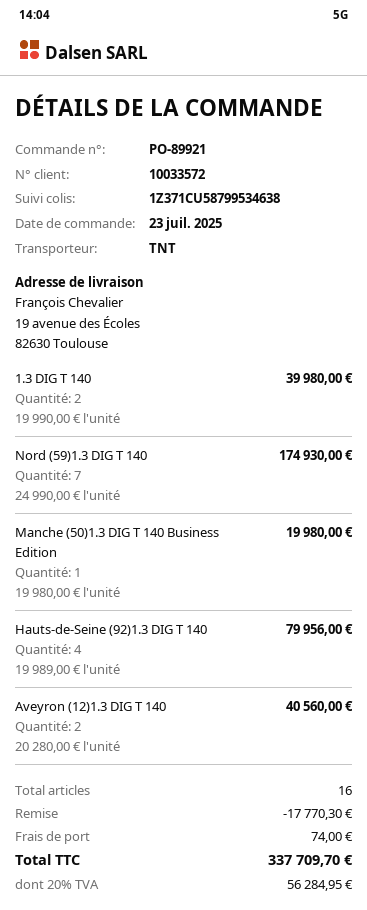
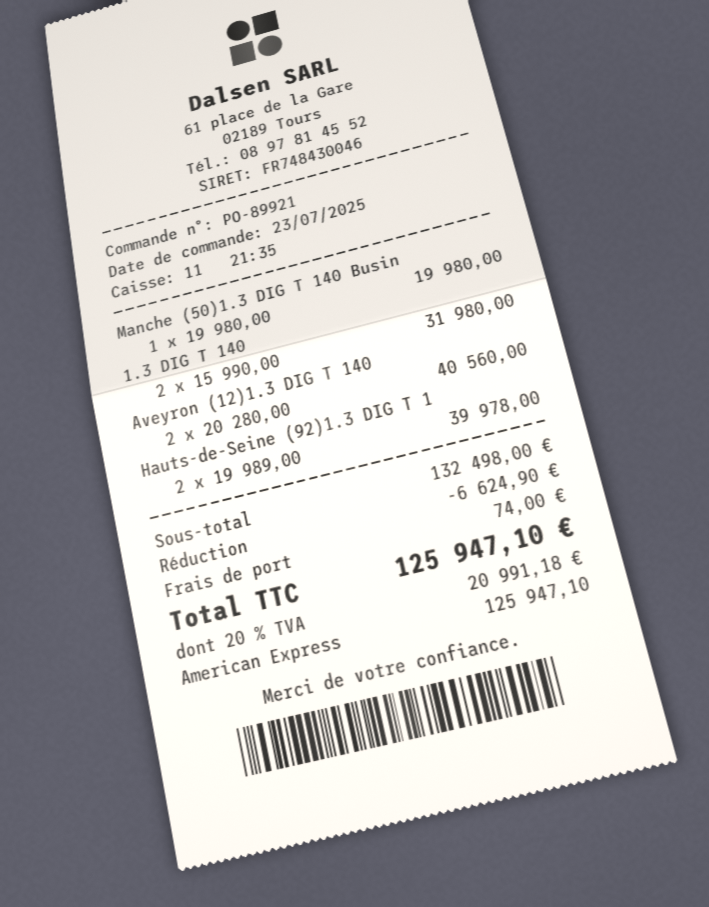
1.3 DIG T 140: 2 x 19990.00 = 39980.00 -> 2 x 15990.00 = 31980.00
Nord (59)1.3 DIG T 140: 7 x 24990.00 = 174930.00 -> none
Hauts-de-Seine (92)1.3 DIG T 140: 4 x 19989.00 = 79956.00 -> 2 x 19989.00 = 39978.00
discount: 17770.30 -> 6624.90
tax: 20% = 56284.95 -> 20% = 20991.18
total: 337709.70 -> 125947.10

